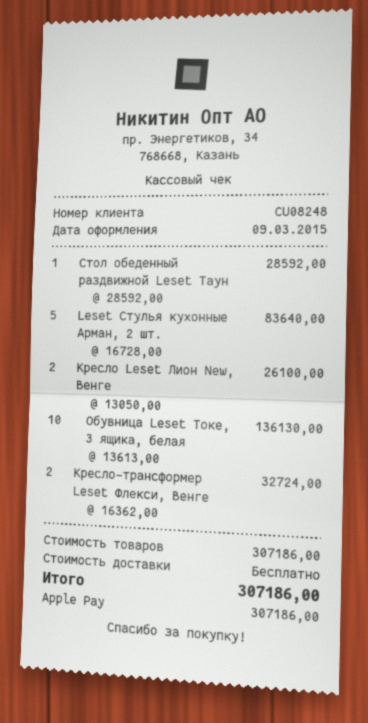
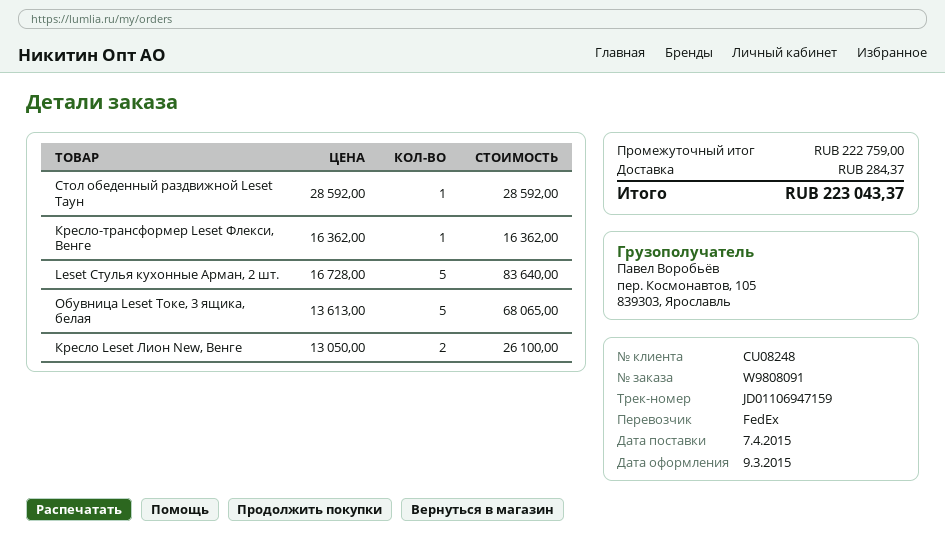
Обувница Leset Токе, 3 ящика, белая: 10 x 13613.00 = 136130.00 -> 5 x 13613.00 = 68065.00
Кресло-трансформер Leset Флекси, Венге: 2 x 16362.00 = 32724.00 -> 1 x 16362.00 = 16362.00
subtotal: 307186.00 -> 222759.00
shipping: 0.00 -> 284.37
total: 307186.00 -> 223043.37

